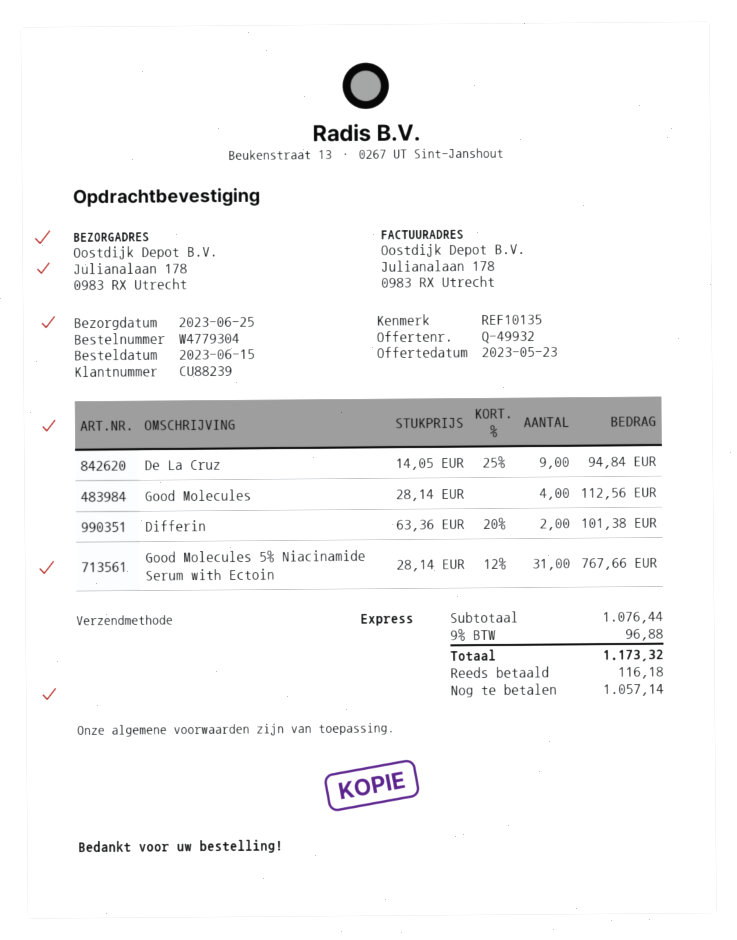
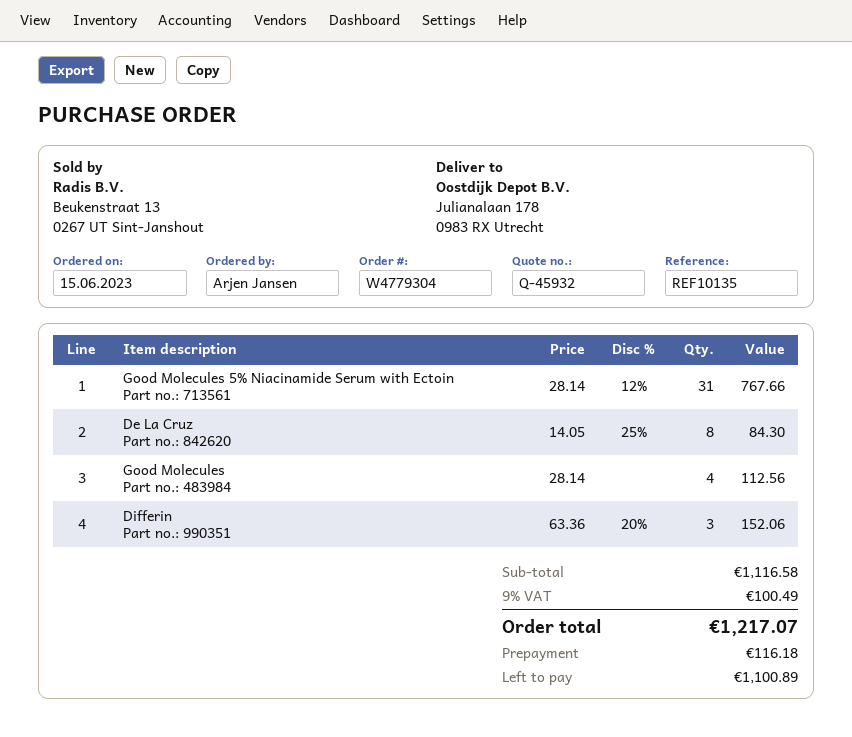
quote number: Q-49932 -> Q-45932
De La Cruz: 9 x 14.05 - 25% = 94.84 -> 8 x 14.05 - 25% = 84.30
Differin: 2 x 63.36 - 20% = 101.38 -> 3 x 63.36 - 20% = 152.06
subtotal: 1076.44 -> 1116.58
tax: 9% = 96.88 -> 9% = 100.49
total: 1173.32 -> 1217.07
balance: 1057.14 -> 1100.89

